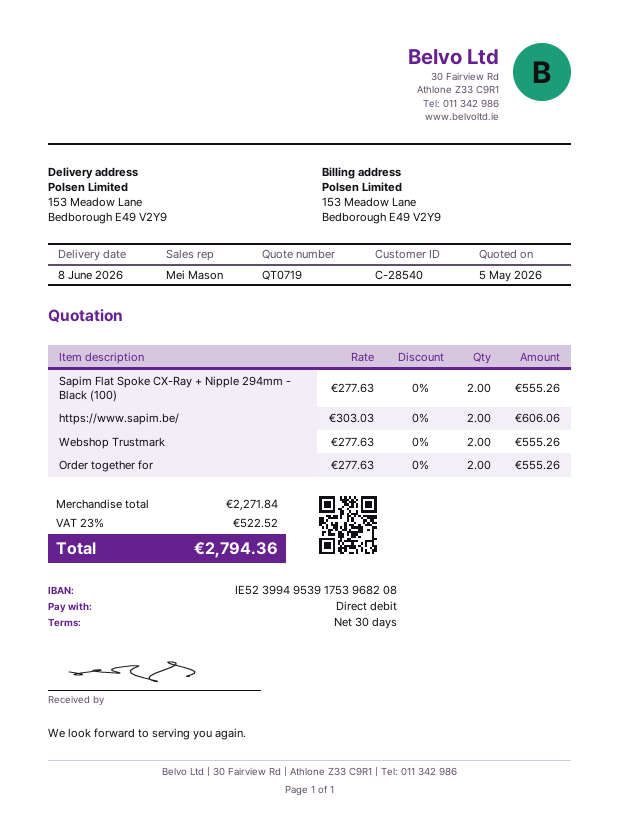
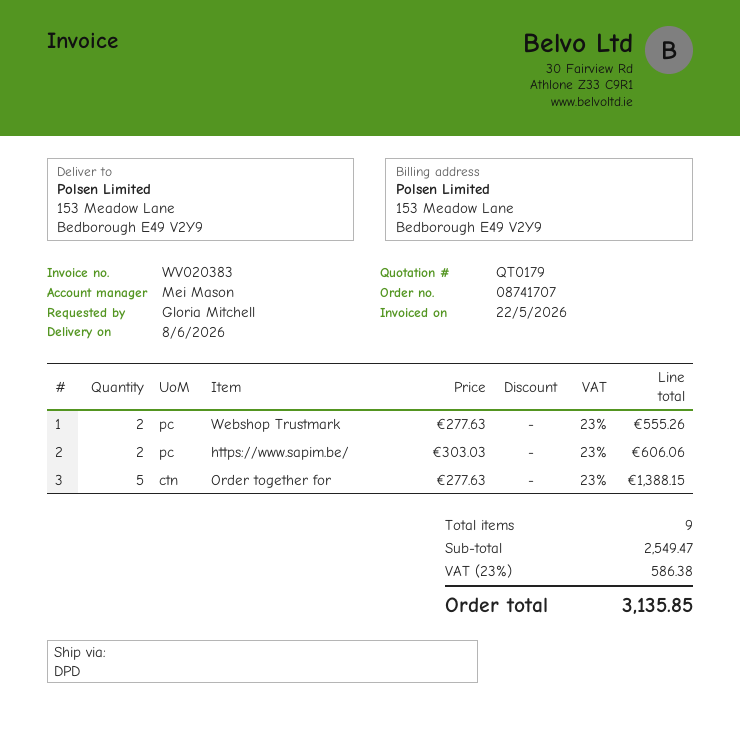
quote number: QT0719 -> QT0179
Sapim Flat Spoke CX-Ray + Nipple 294mm - Black (100): 2 x 277.63 = 555.26 -> none
Order together for: 2 x 277.63 = 555.26 -> 5 x 277.63 = 1388.15
subtotal: 2271.84 -> 2549.47
tax: 23% = 522.52 -> 23% = 586.38
total: 2794.36 -> 3135.85

